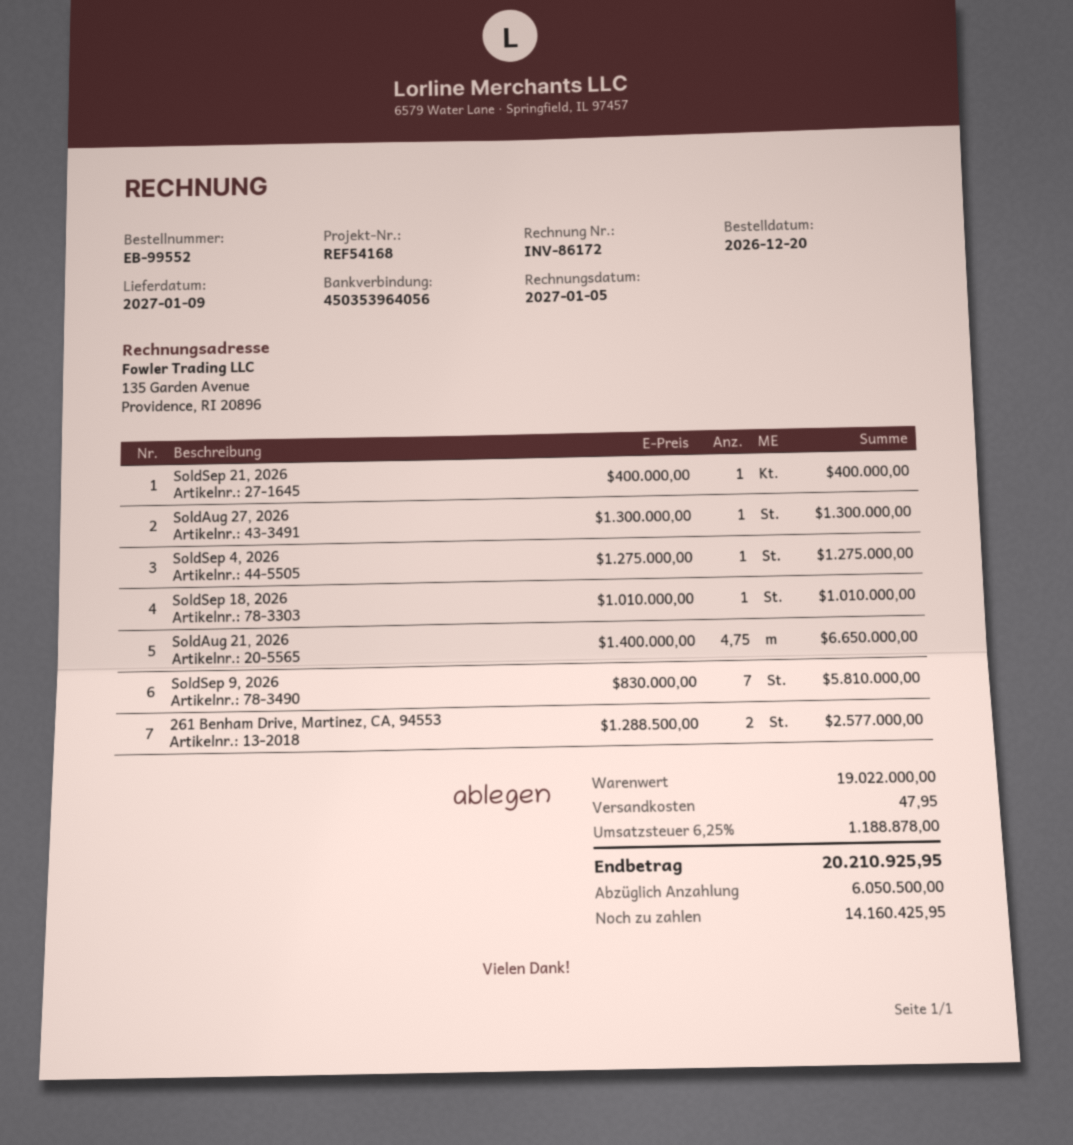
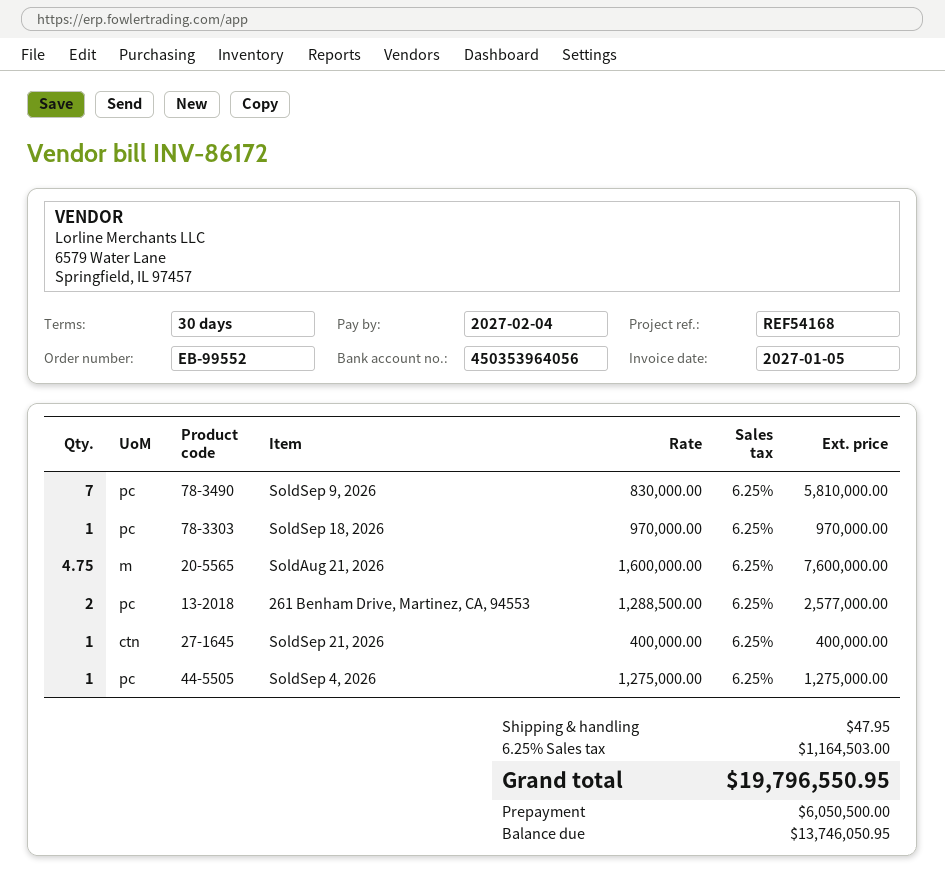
SoldAug 27, 2026: 1 x 1300000.00 = 1300000.00 -> none
SoldSep 18, 2026: 1 x 1010000.00 = 1010000.00 -> 1 x 970000.00 = 970000.00
SoldAug 21, 2026: 4.75 x 1400000.00 = 6650000.00 -> 4.75 x 1600000.00 = 7600000.00
tax: 6.25% = 1188878.00 -> 6.25% = 1164503.00
total: 20210925.95 -> 19796550.95
balance: 14160425.95 -> 13746050.95

